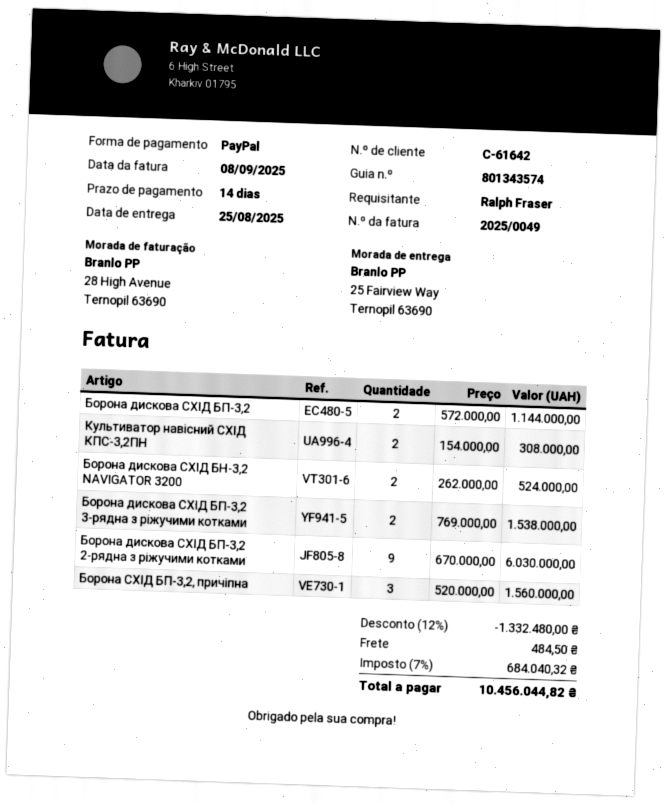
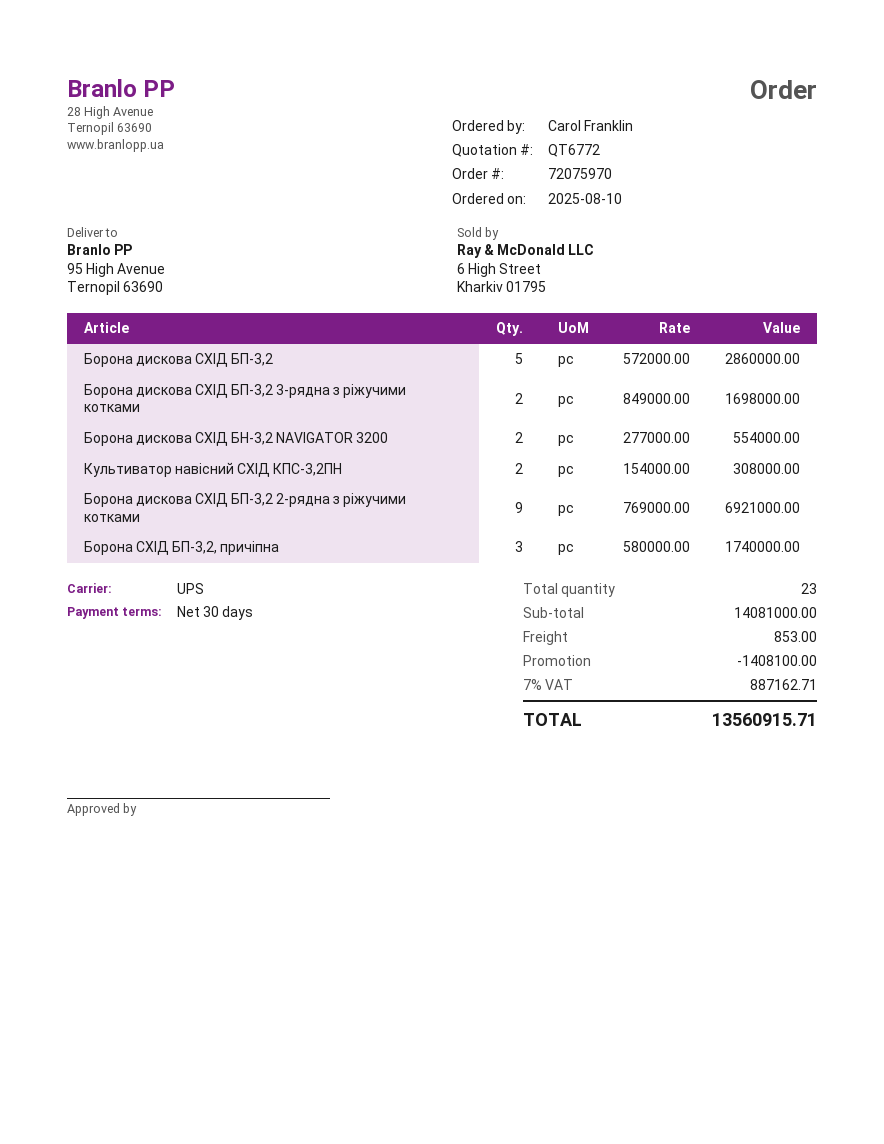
payment terms: 14 days -> 30 days
ordered by: Ralph Fraser -> Carol Franklin
ship to: 25 Fairview Way, Ternopil 63690 -> 95 High Avenue, Ternopil 63690
Борона дискова СХІД БП-3,2: 2 x 572000.00 = 1144000.00 -> 5 x 572000.00 = 2860000.00
Борона дискова СХІД БН-3,2 NAVIGATOR 3200: 2 x 262000.00 = 524000.00 -> 2 x 277000.00 = 554000.00
Борона дискова СХІД БП-3,2 3-рядна з ріжучими котками: 2 x 769000.00 = 1538000.00 -> 2 x 849000.00 = 1698000.00
Борона дискова СХІД БП-3,2 2-рядна з ріжучими котками: 9 x 670000.00 = 6030000.00 -> 9 x 769000.00 = 6921000.00
Борона СХІД БП-3,2, причіпна: 3 x 520000.00 = 1560000.00 -> 3 x 580000.00 = 1740000.00
discount: 1332480.00 -> 1408100.00
shipping: 484.50 -> 853.00
tax: 7% = 684040.32 -> 7% = 887162.71
total: 10456044.82 -> 13560915.71

